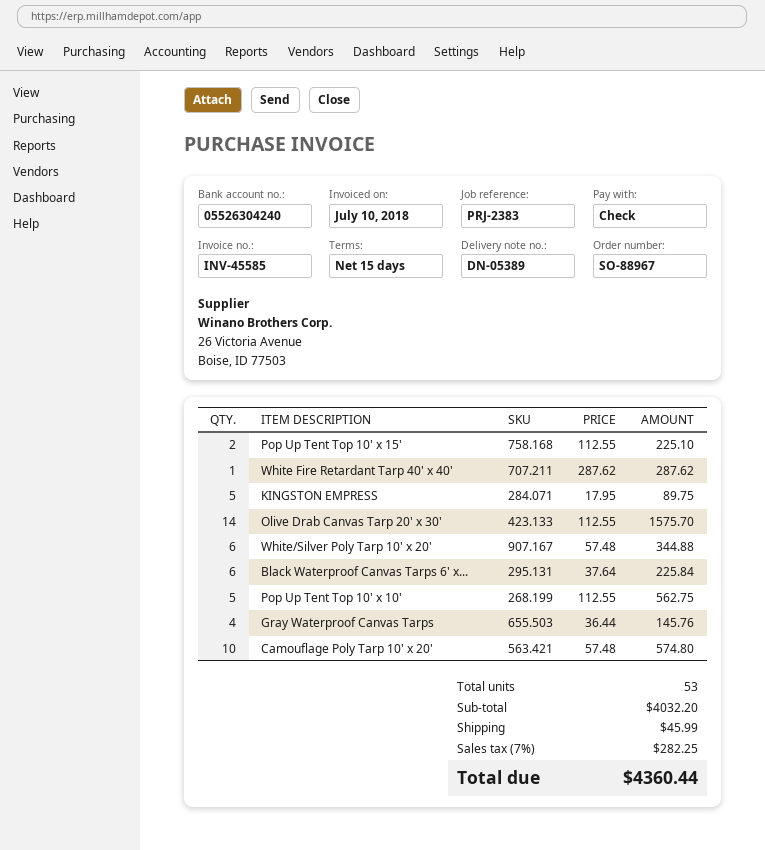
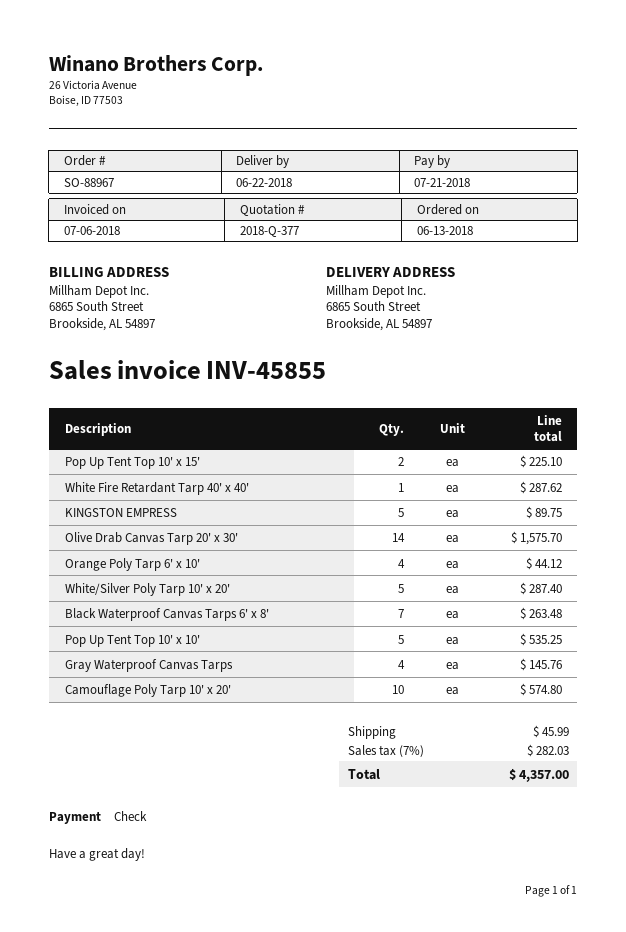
invoice number: INV-45585 -> INV-45855
invoice date: 2018-07-10 -> 2018-07-06
White/Silver Poly Tarp 10' x 20': 6 for 344.88 -> 5 for 287.40
Black Waterproof Canvas Tarps 6' x...: 6 for 225.84 -> 7 for 263.48
Pop Up Tent Top 10' x 10': 5 for 562.75 -> 5 for 535.25
Orange Poly Tarp 6' x 10': none -> 4 for 44.12
tax: 7% = 282.25 -> 7% = 282.03
total: 4360.44 -> 4357.00

